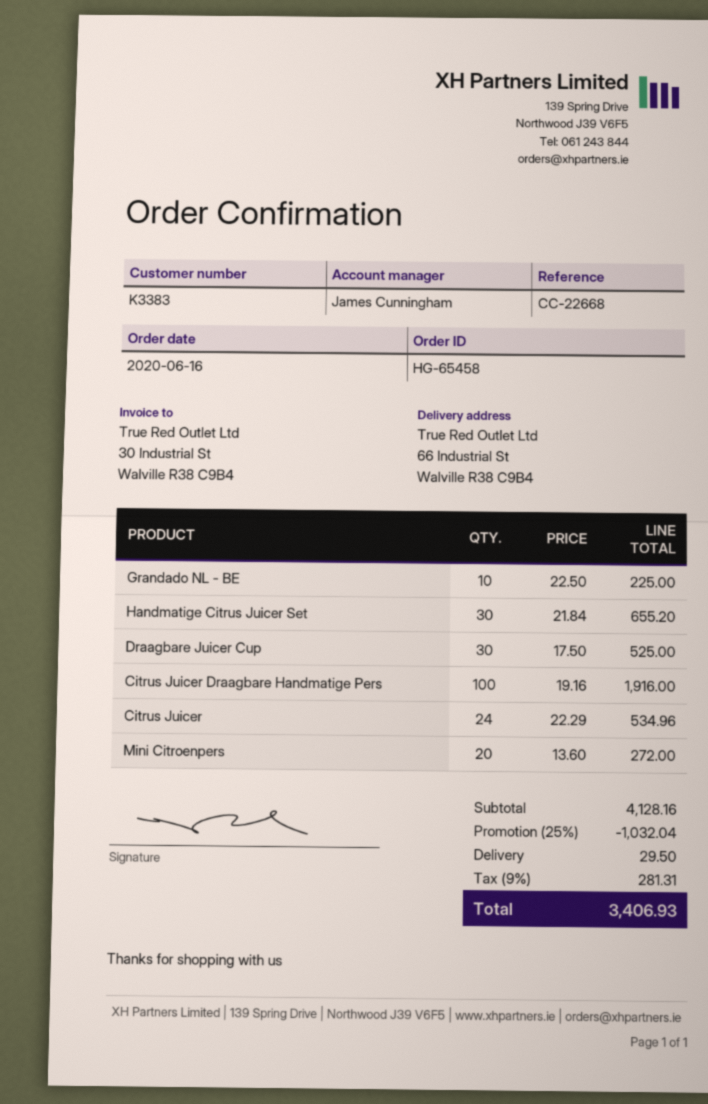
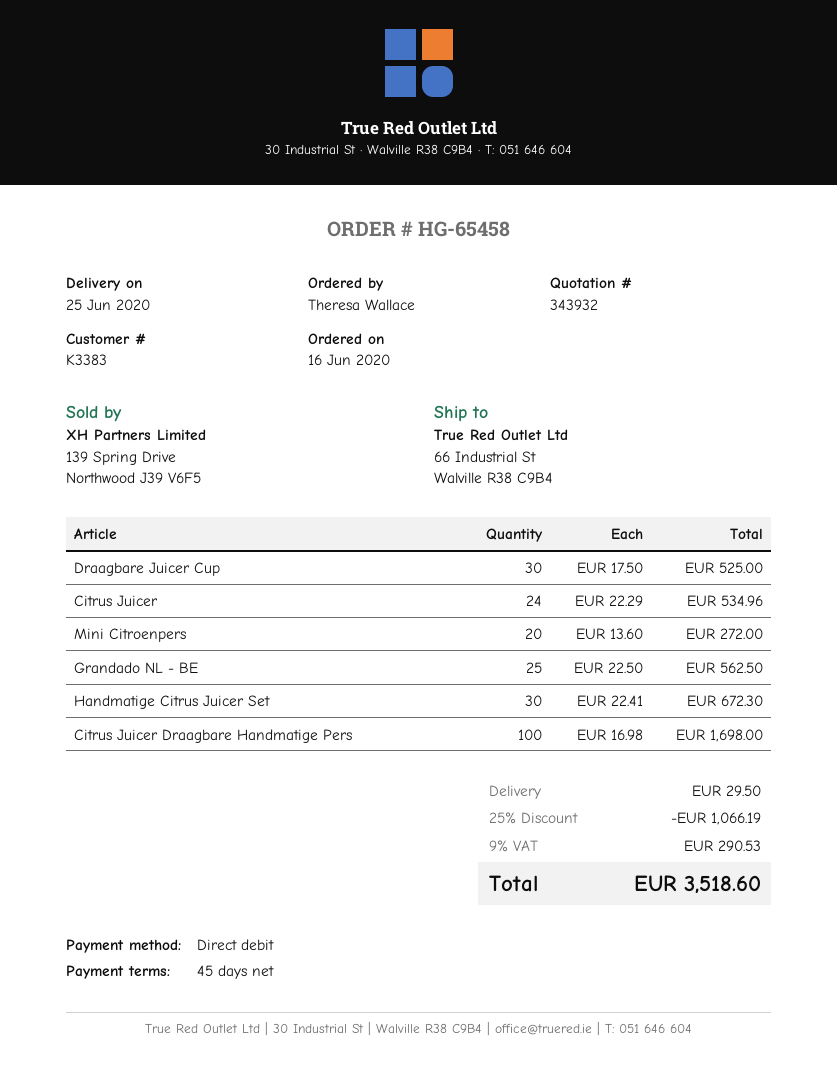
Grandado NL - BE: 10 x 22.50 = 225.00 -> 25 x 22.50 = 562.50
Handmatige Citrus Juicer Set: 30 x 21.84 = 655.20 -> 30 x 22.41 = 672.30
Citrus Juicer Draagbare Handmatige Pers: 100 x 19.16 = 1916.00 -> 100 x 16.98 = 1698.00
discount: 25% = 1032.04 -> 25% = 1066.19
tax: 9% = 281.31 -> 9% = 290.53
total: 3406.93 -> 3518.60

